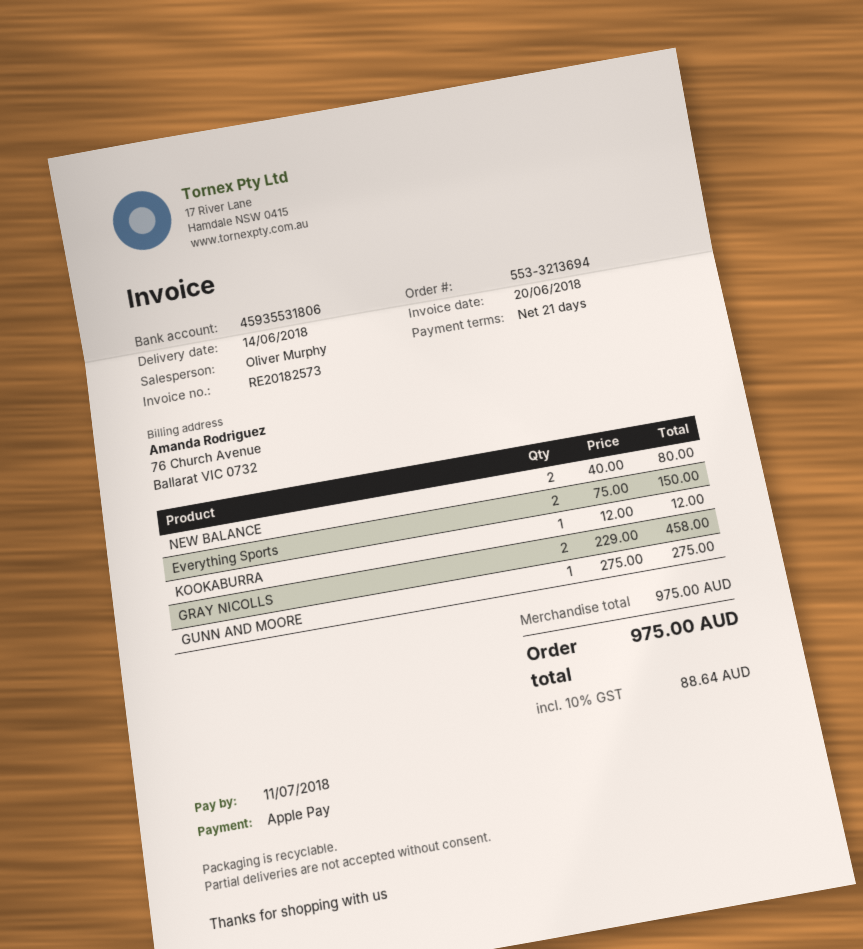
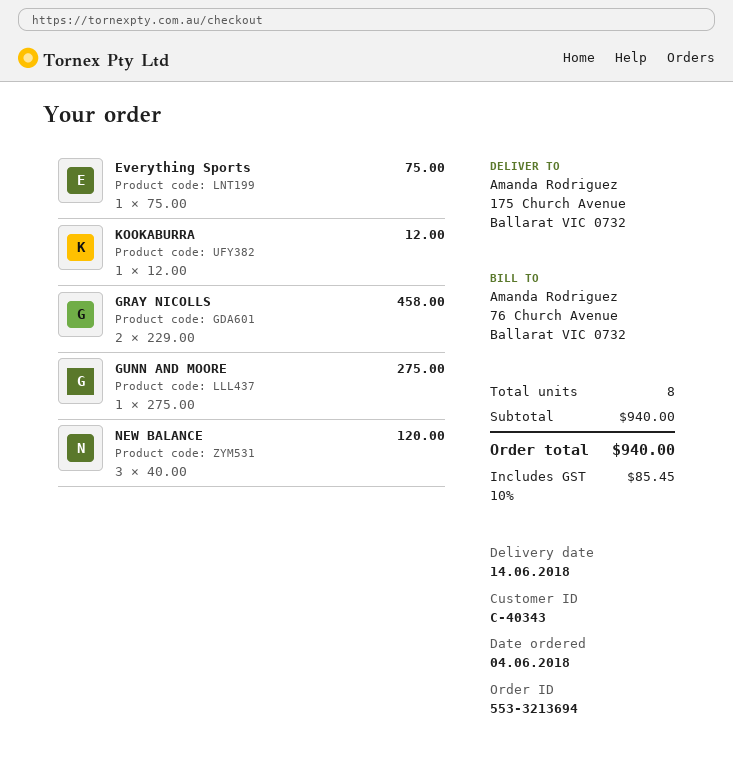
NEW BALANCE: 2 x 40.00 = 80.00 -> 3 x 40.00 = 120.00
Everything Sports: 2 x 75.00 = 150.00 -> 1 x 75.00 = 75.00
subtotal: 975.00 -> 940.00
tax: 10% = 88.64 -> 10% = 85.45
total: 975.00 -> 940.00

